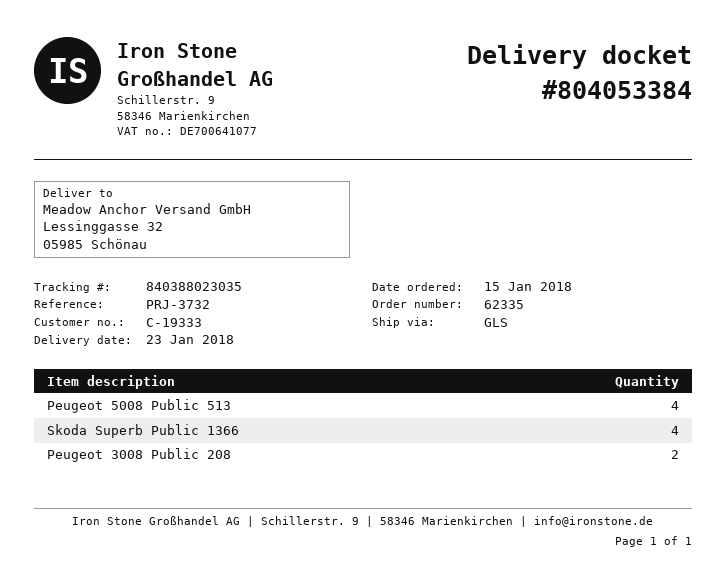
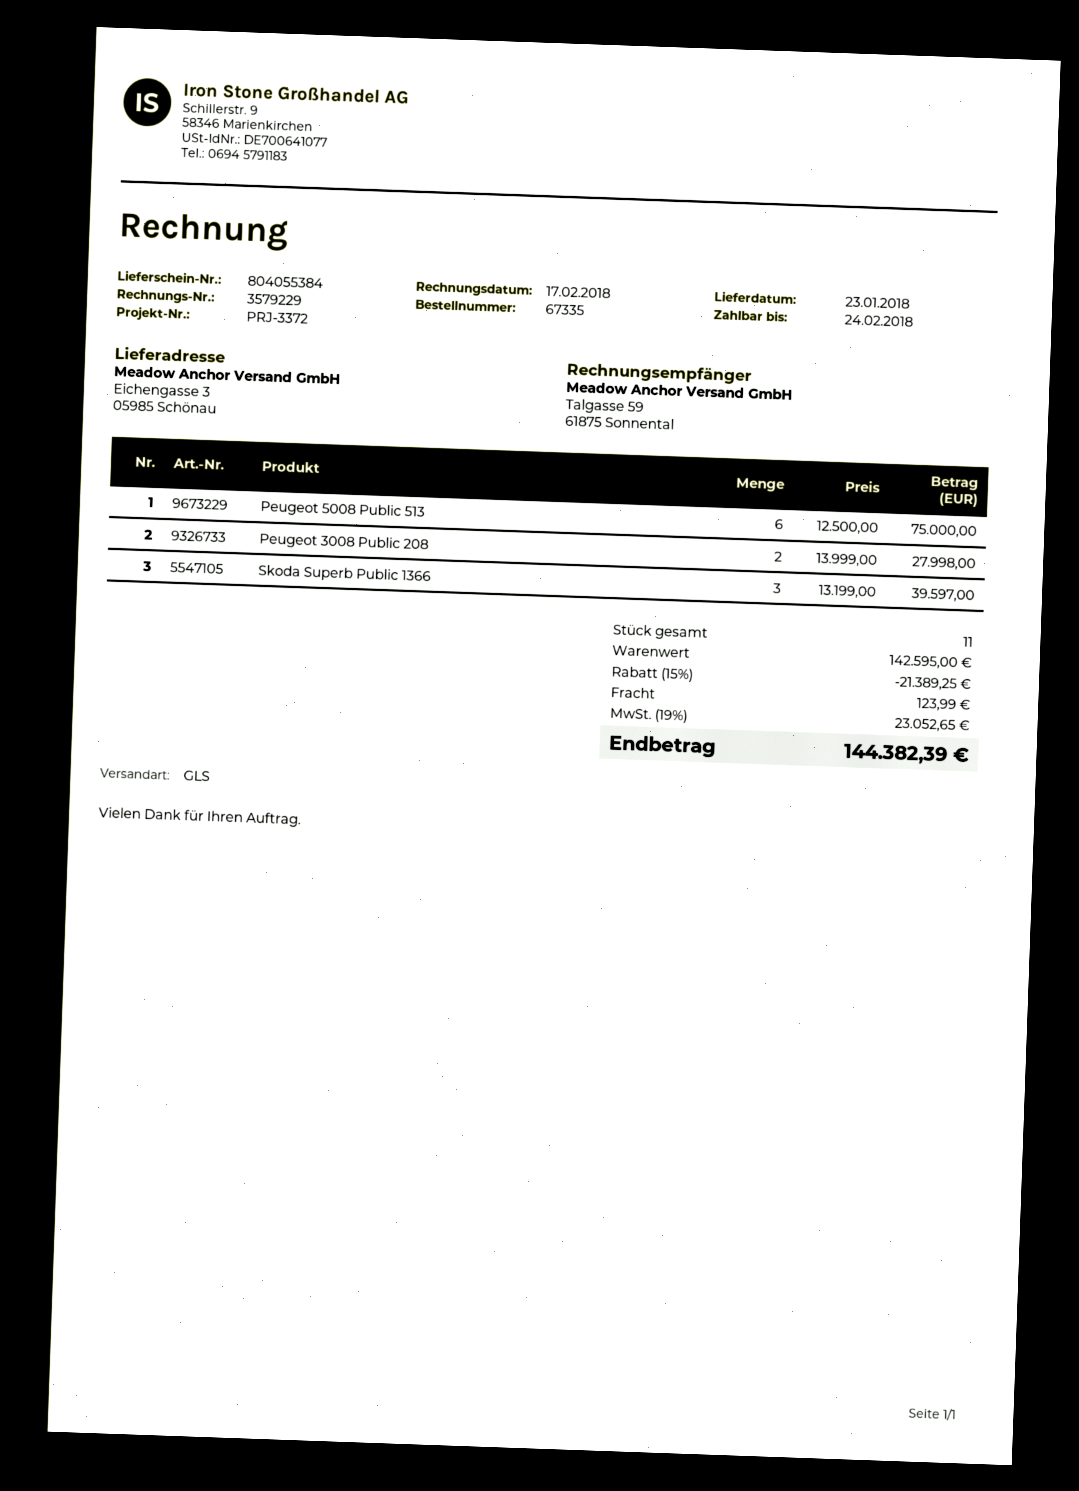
order number: 62335 -> 67335
delivery note number: 804053384 -> 804055384
reference: PRJ-3732 -> PRJ-3372
ship to: Lessinggasse 32, 05985 Schönau -> Eichengasse 3, 05985 Schönau
Peugeot 5008 Public 513: 4 -> 6
Skoda Superb Public 1366: 4 -> 3

